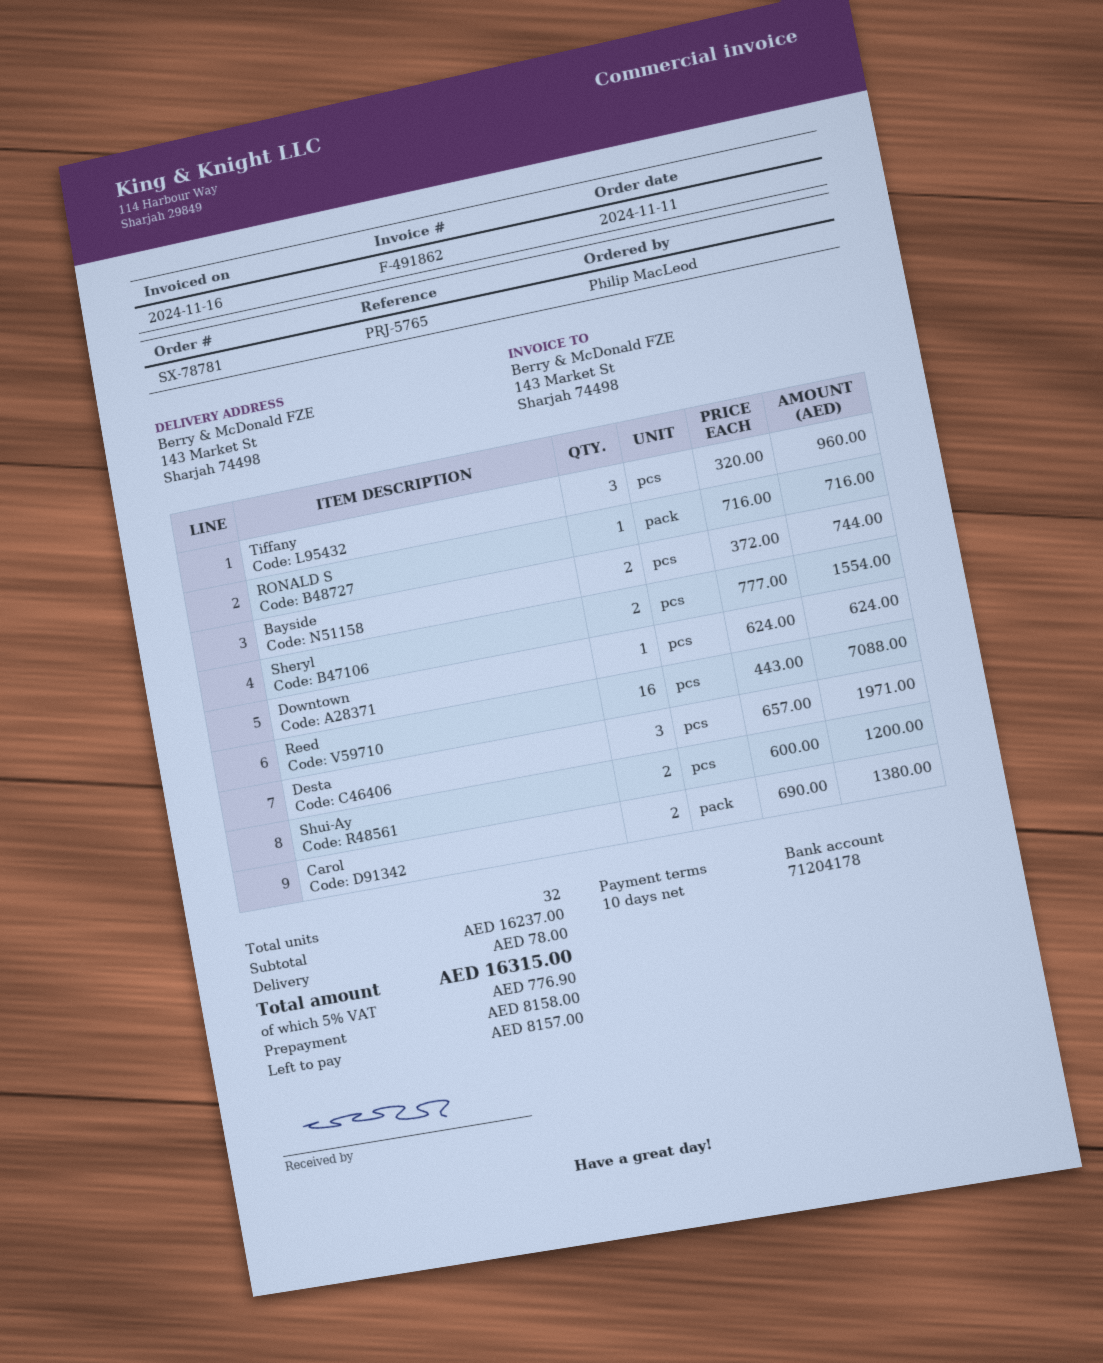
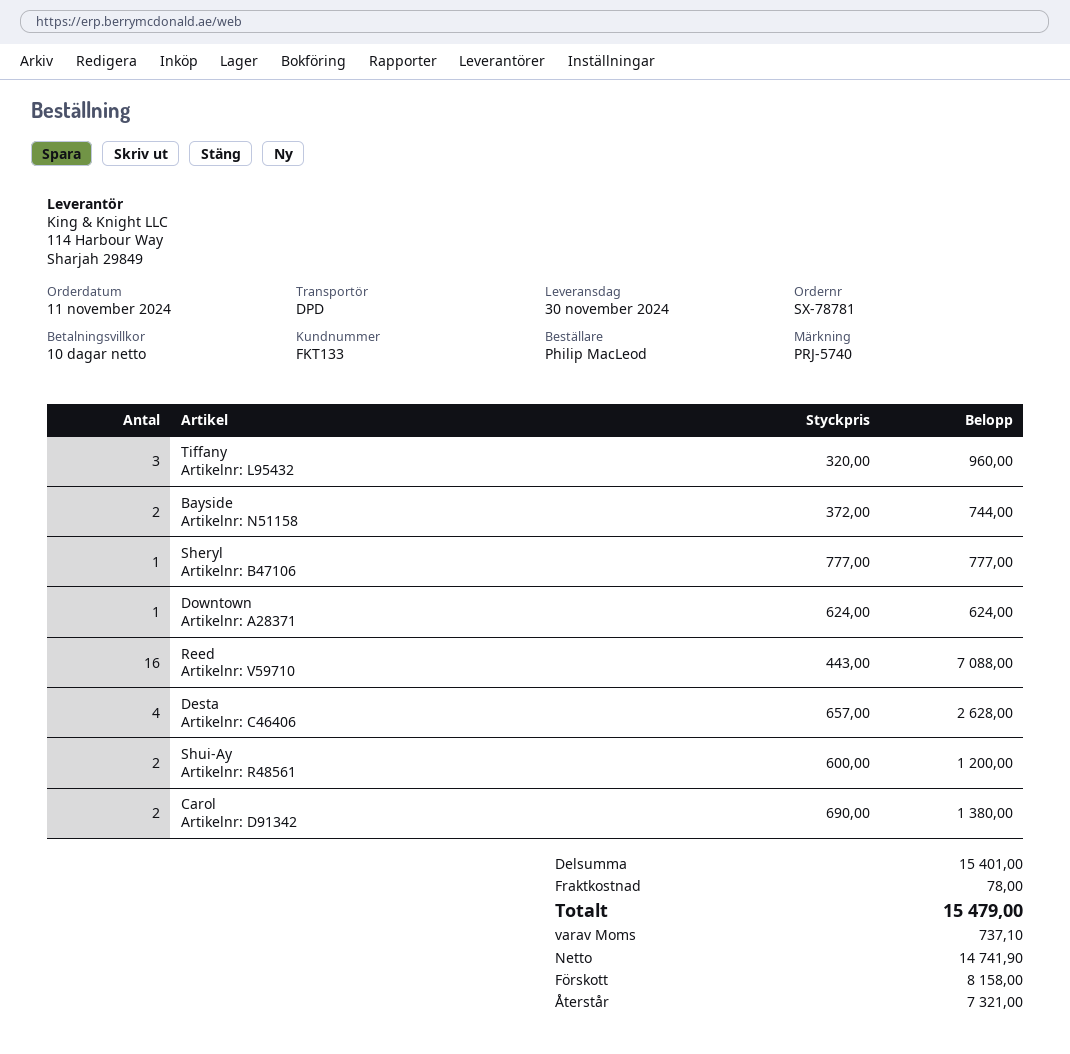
reference: PRJ-5765 -> PRJ-5740
RONALD S: 1 x 716.00 = 716.00 -> none
Sheryl: 2 x 777.00 = 1554.00 -> 1 x 777.00 = 777.00
Desta: 3 x 657.00 = 1971.00 -> 4 x 657.00 = 2628.00
subtotal: 16237.00 -> 15401.00
tax: 776.90 -> 737.10
total: 16315.00 -> 15479.00
balance: 8157.00 -> 7321.00

